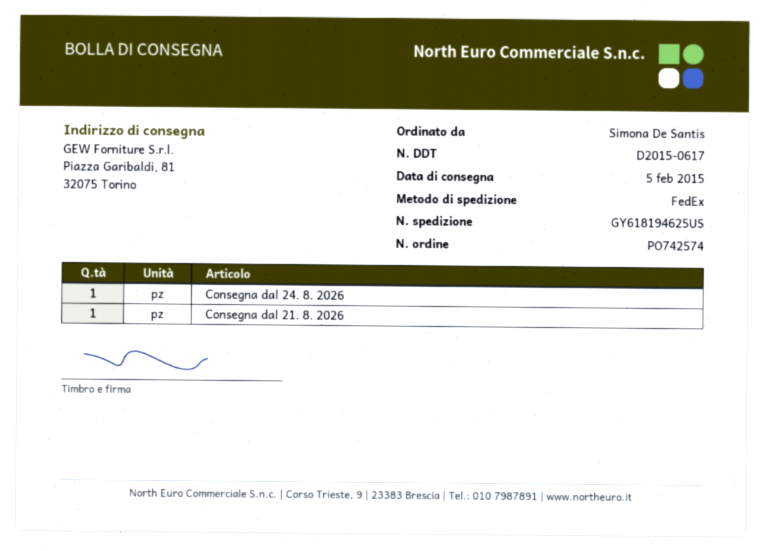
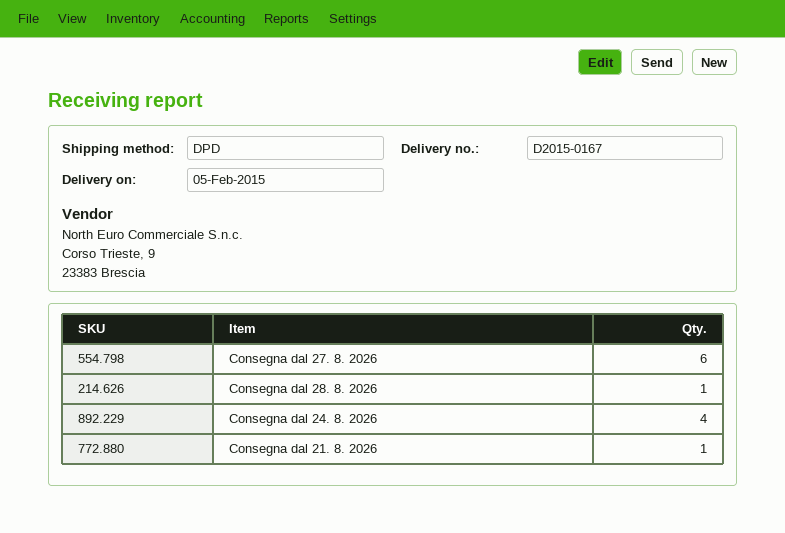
delivery note number: D2015-0617 -> D2015-0167
shipping method: FedEx -> DPD
Consegna dal 24. 8. 2026: 1 -> 4
Consegna dal 27. 8. 2026: none -> 6
Consegna dal 28. 8. 2026: none -> 1

